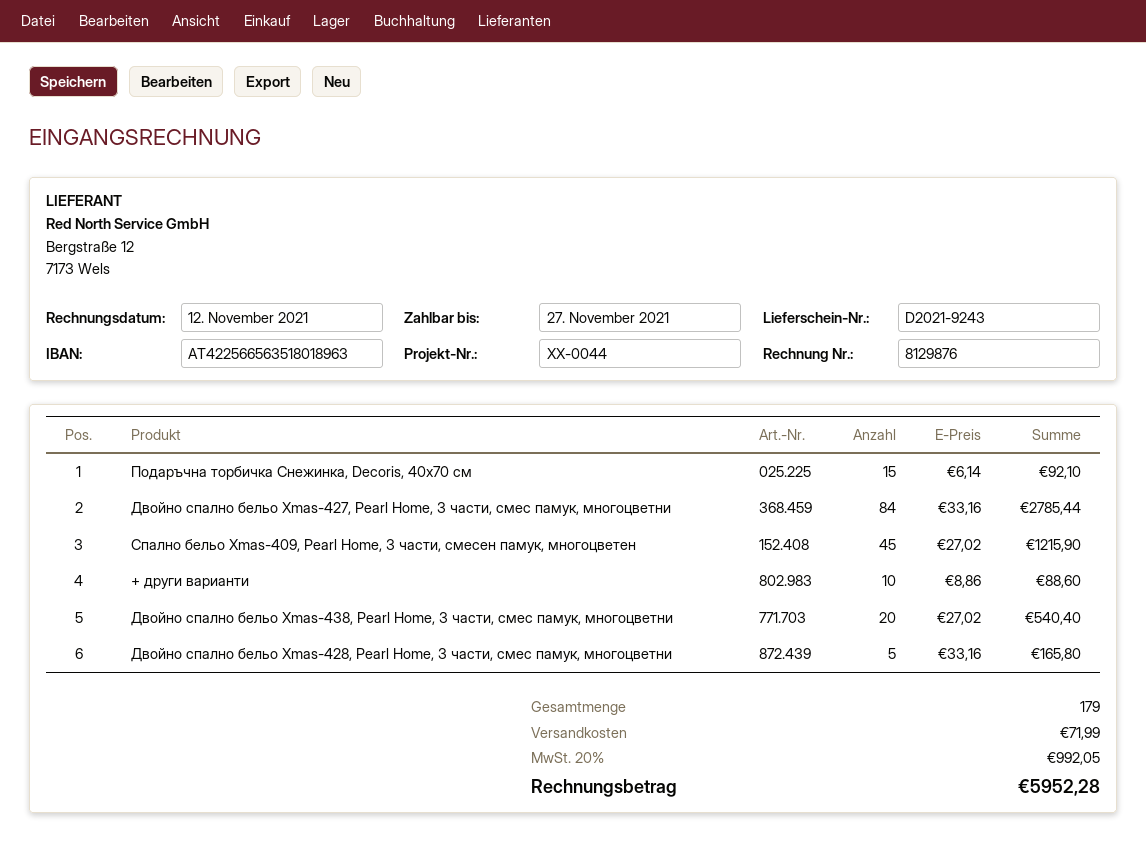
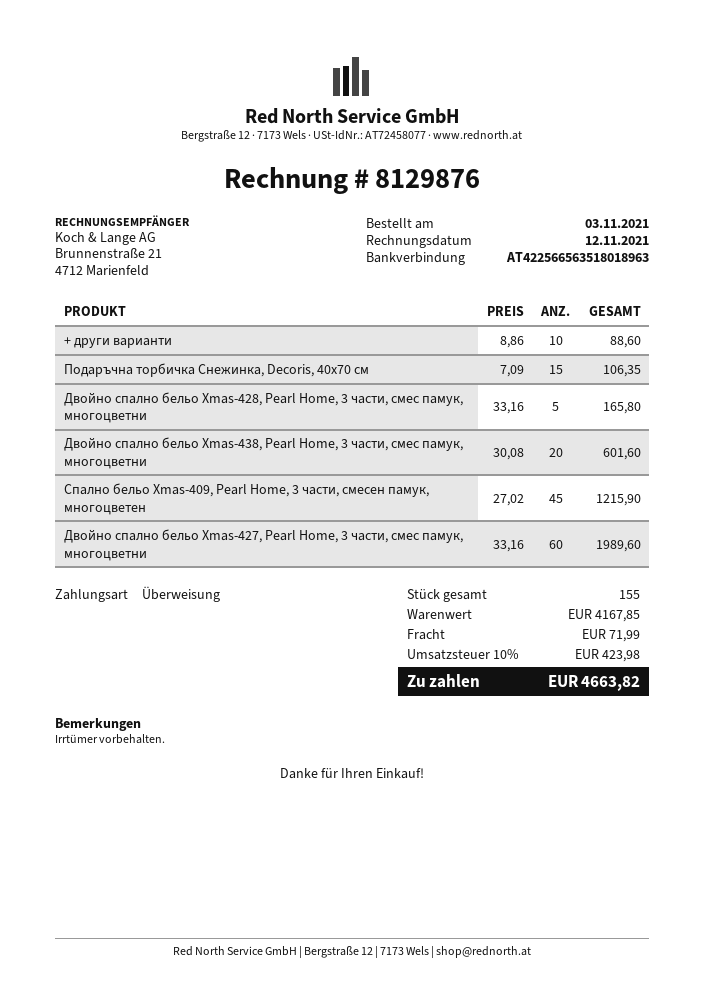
Подаръчна торбичка Снежинка, Decoris, 40х70 см: 15 x 6.14 = 92.10 -> 15 x 7.09 = 106.35
Двойно спално бельо Xmas-427, Pearl Home, 3 части, смес памук, многоцветни: 84 x 33.16 = 2785.44 -> 60 x 33.16 = 1989.60
Двойно спално бельо Xmas-438, Pearl Home, 3 части, смес памук, многоцветни: 20 x 27.02 = 540.40 -> 20 x 30.08 = 601.60
total quantity: 179 -> 155
tax: 20% = 992.05 -> 10% = 423.98
total: 5952.28 -> 4663.82

